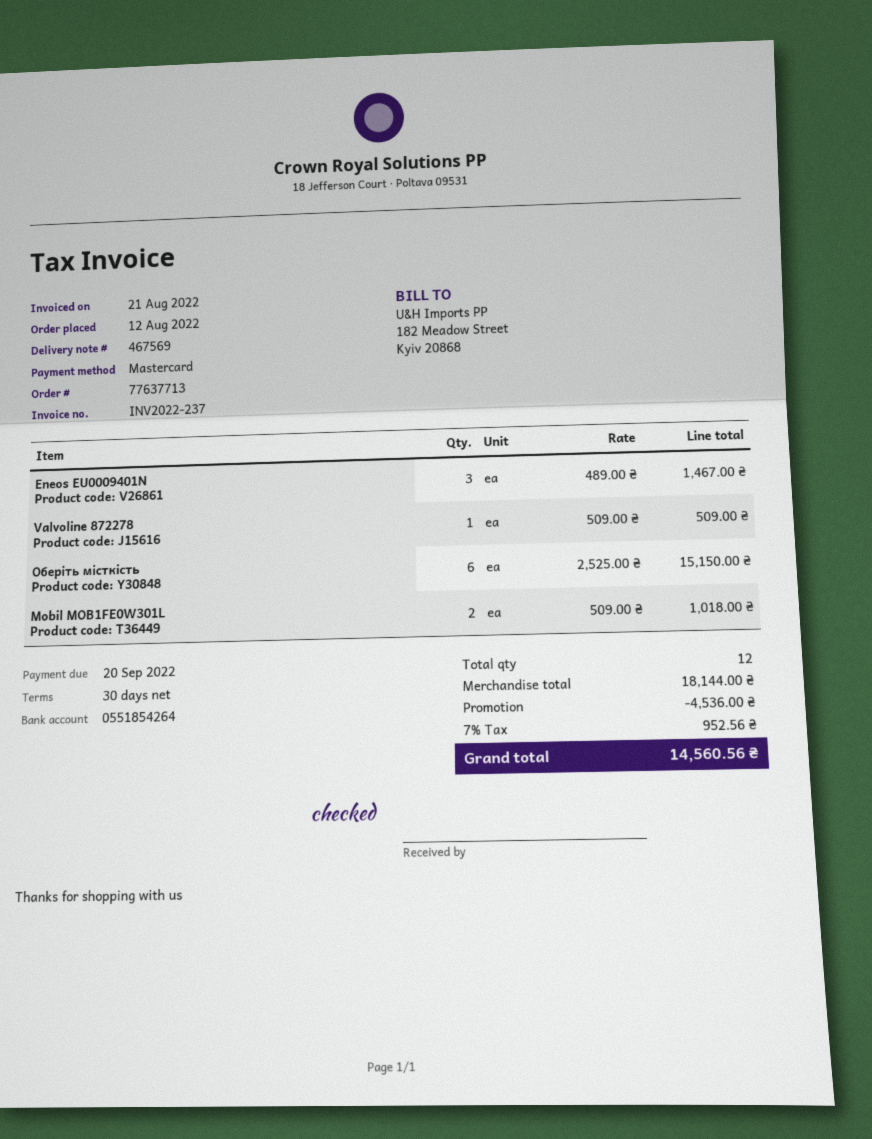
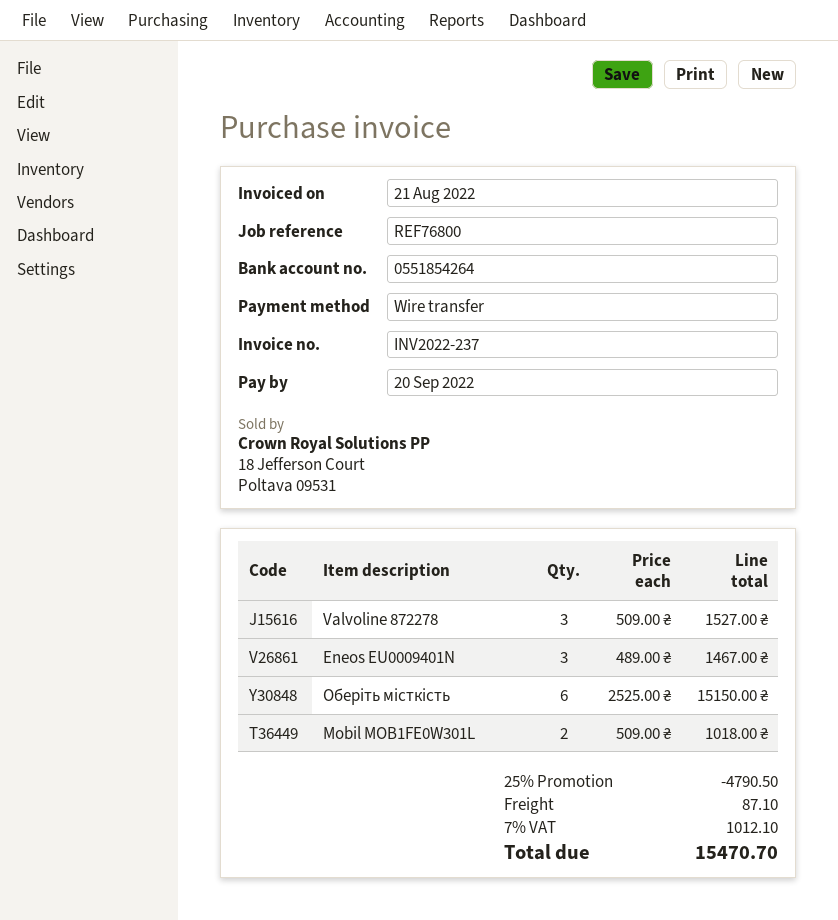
payment method: Mastercard -> bank transfer
Valvoline 872278: 1 x 509.00 = 509.00 -> 3 x 509.00 = 1527.00
discount: 4536.00 -> 4790.50
shipping: none -> 87.10
tax: 7% = 952.56 -> 7% = 1012.10
total: 14560.56 -> 15470.70

